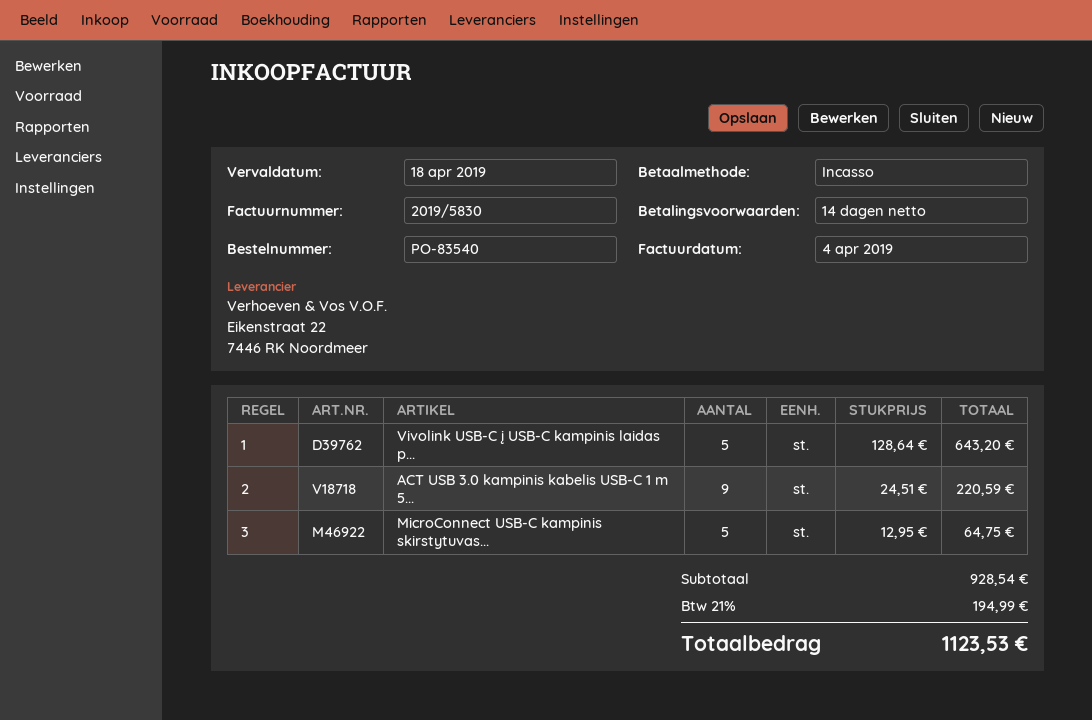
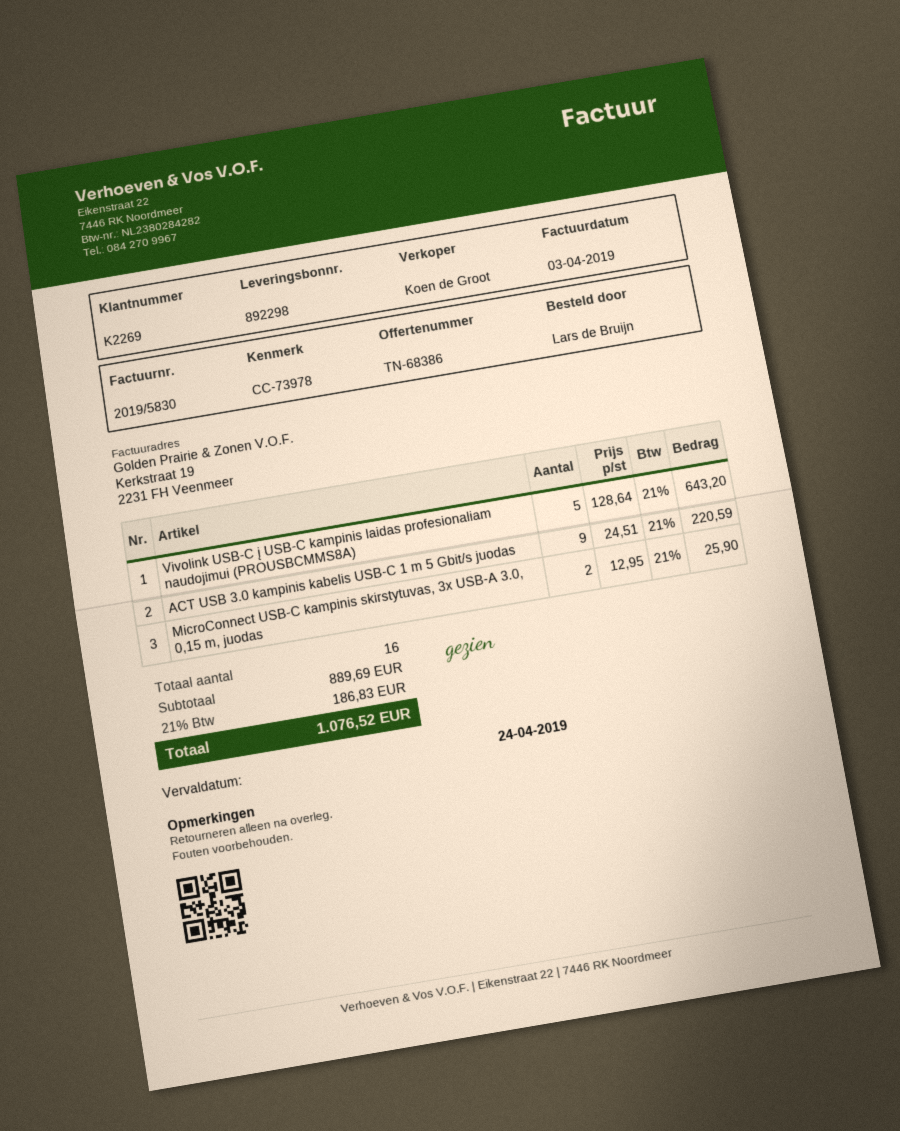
invoice date: 2019-04-04 -> 2019-04-03
due date: 2019-04-18 -> 2019-04-24
MicroConnect USB-C kampinis skirstytuvas...: 5 x 12.95 = 64.75 -> 2 x 12.95 = 25.90
subtotal: 928.54 -> 889.69
tax: 21% = 194.99 -> 21% = 186.83
total: 1123.53 -> 1076.52

